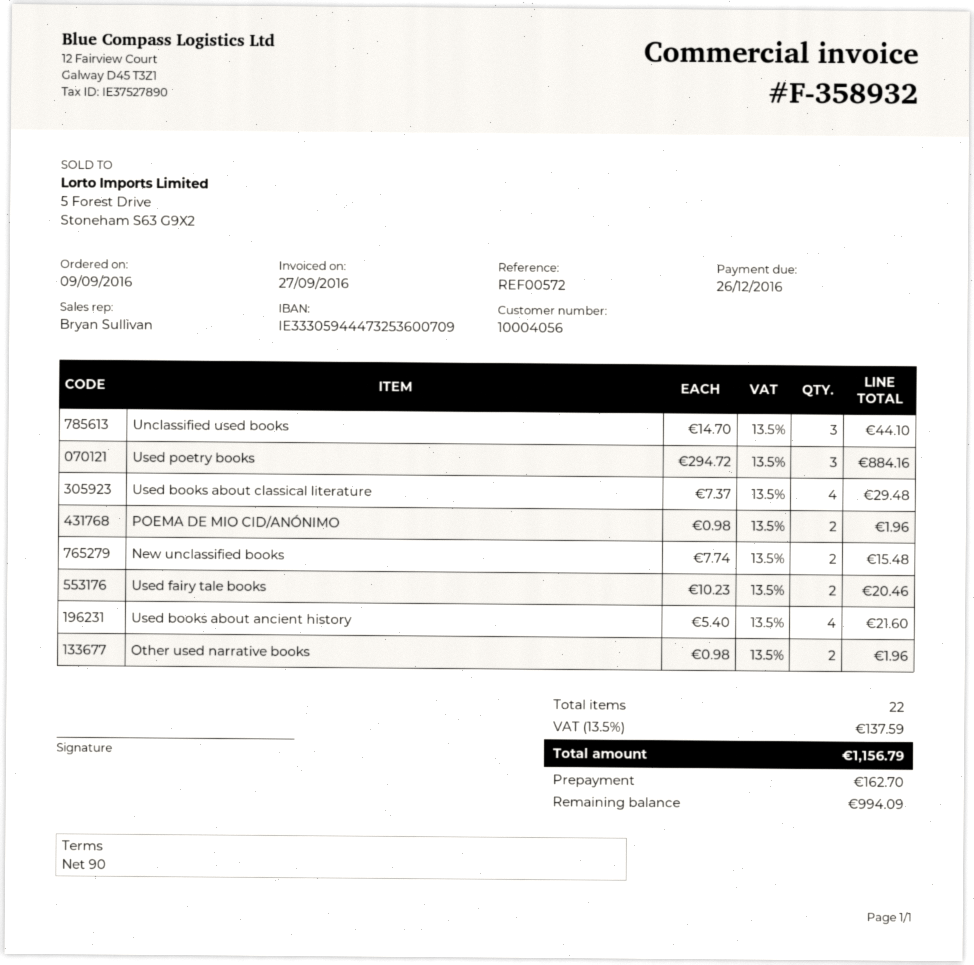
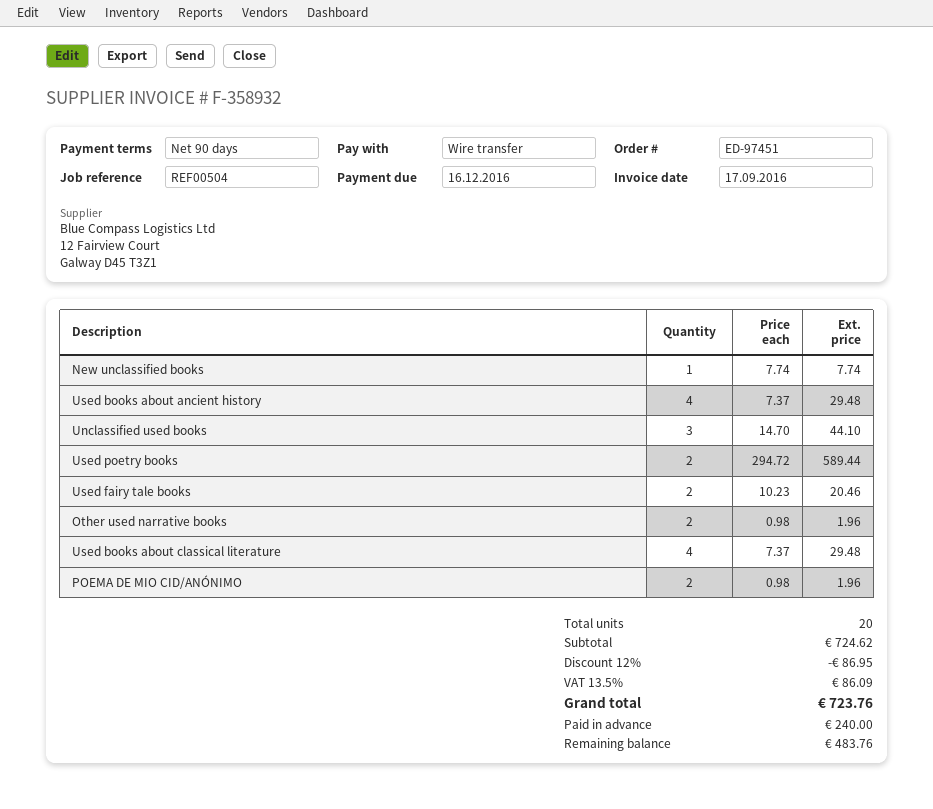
invoice date: 2016-09-27 -> 2016-09-17
due date: 2016-12-26 -> 2016-12-16
reference: REF00572 -> REF00504
Used poetry books: 3 x 294.72 = 884.16 -> 2 x 294.72 = 589.44
New unclassified books: 2 x 7.74 = 15.48 -> 1 x 7.74 = 7.74
Used books about ancient history: 4 x 5.40 = 21.60 -> 4 x 7.37 = 29.48
total quantity: 22 -> 20
discount: none -> 12% = 86.95
tax: 13.5% = 137.59 -> 13.5% = 86.09
total: 1156.79 -> 723.76
deposit: 162.70 -> 240.00
balance: 994.09 -> 483.76

